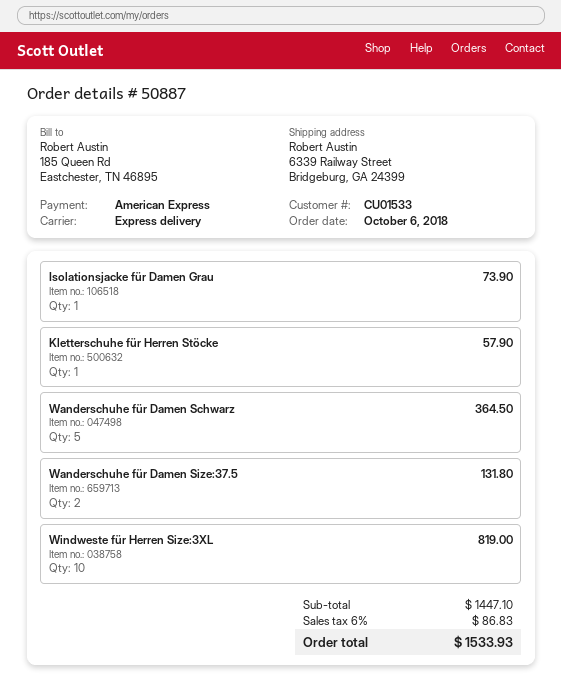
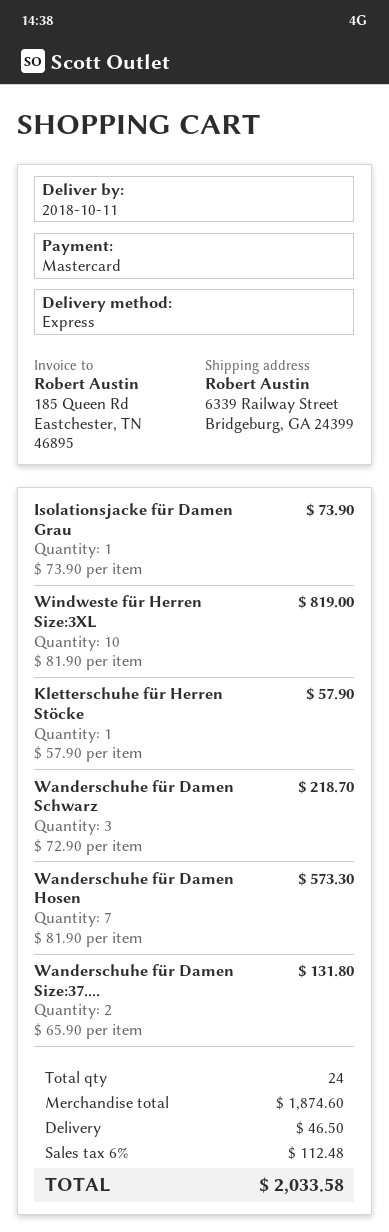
payment method: American Express -> Mastercard
Wanderschuhe für Damen Schwarz: 5 for 364.50 -> 3 for 218.70
Wanderschuhe für Damen Hosen: none -> 7 for 573.30
subtotal: 1447.10 -> 1874.60
shipping: none -> 46.50
tax: 6% = 86.83 -> 6% = 112.48
total: 1533.93 -> 2033.58

